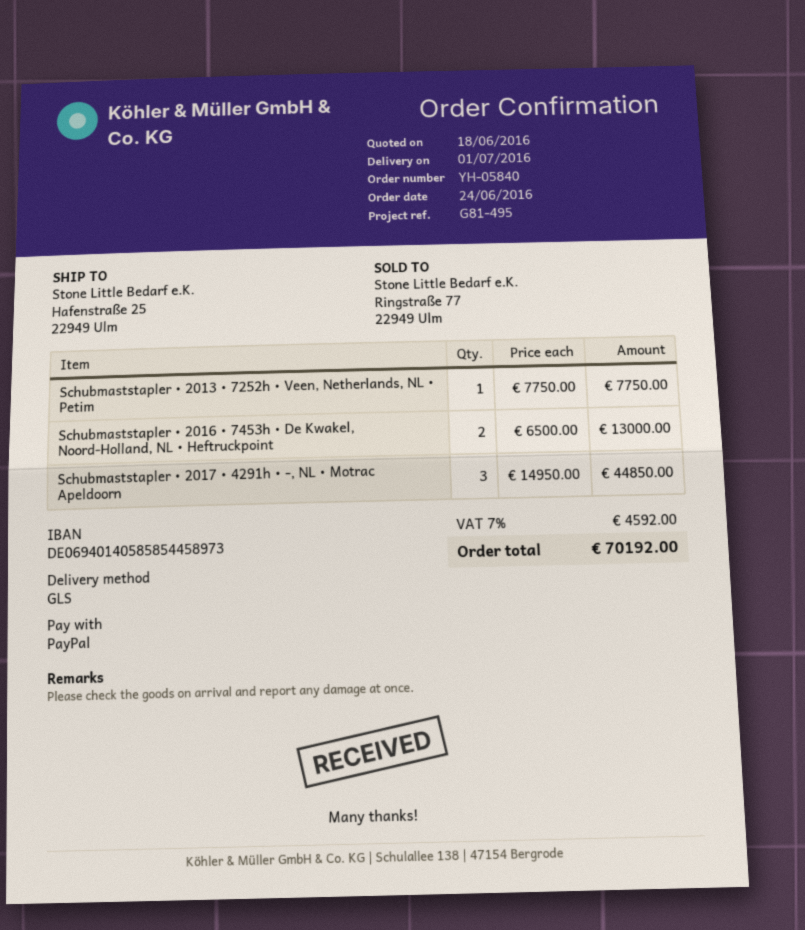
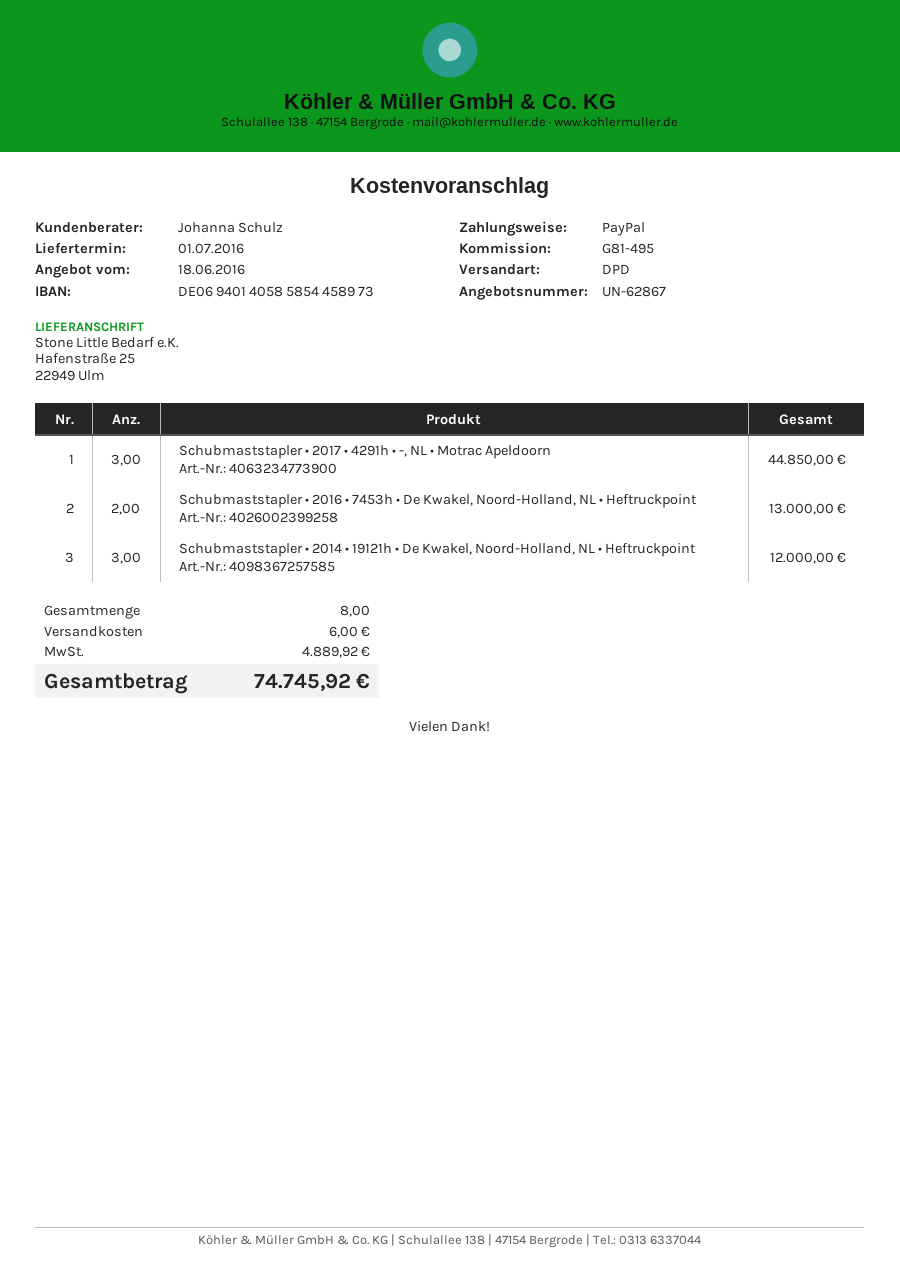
shipping method: GLS -> DPD
Schubmaststapler • 2013 • 7252h • Veen, Netherlands, NL • Petim: 1 for 7750.00 -> none
Schubmaststapler • 2014 • 19121h • De Kwakel, Noord-Holland, NL • Heftruckpoint: none -> 3 for 12000.00
shipping: none -> 6.00
tax: 4592.00 -> 4889.92
total: 70192.00 -> 74745.92

